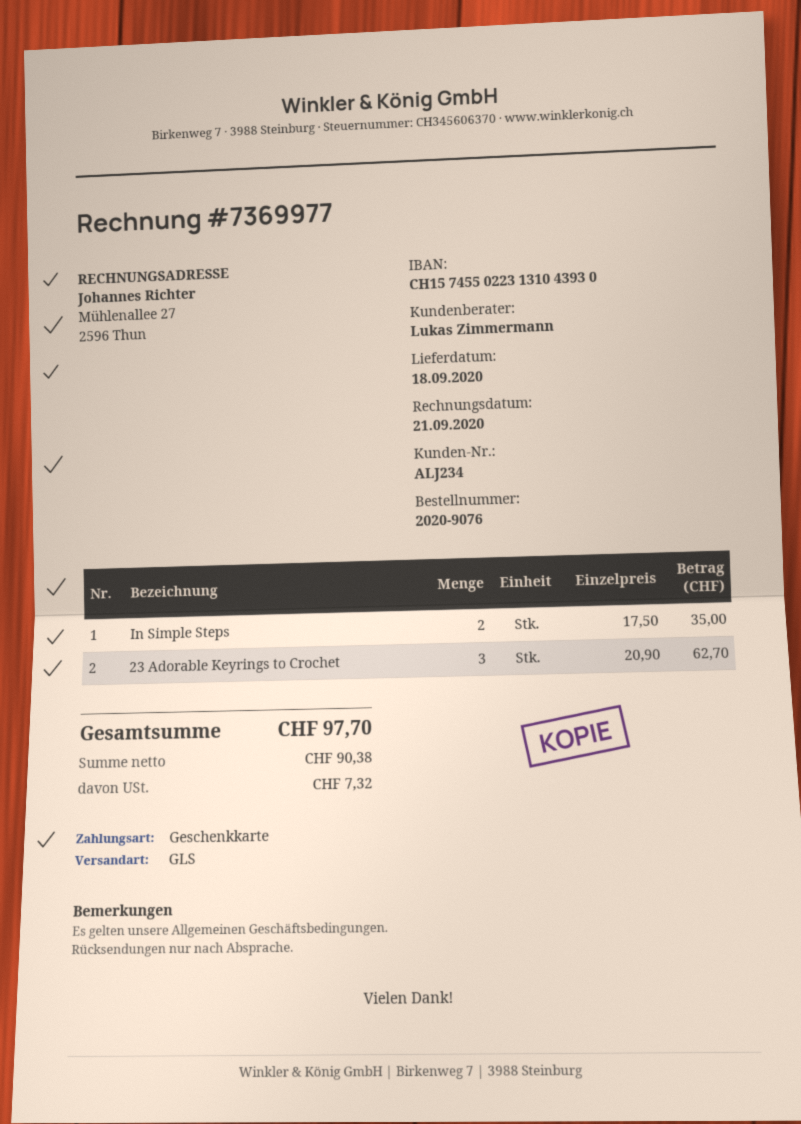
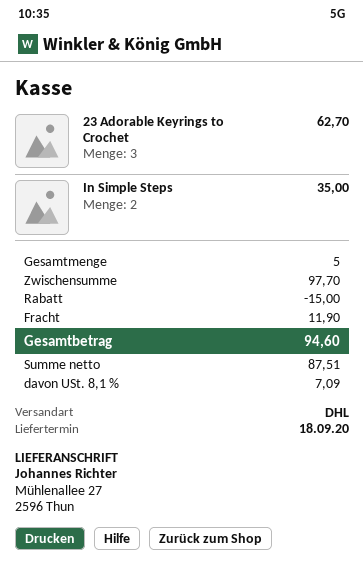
shipping method: GLS -> DHL
discount: none -> 15.00
shipping: none -> 11.90
net: 90.38 -> 87.51
tax: 7.32 -> 7.09
total: 97.70 -> 94.60

